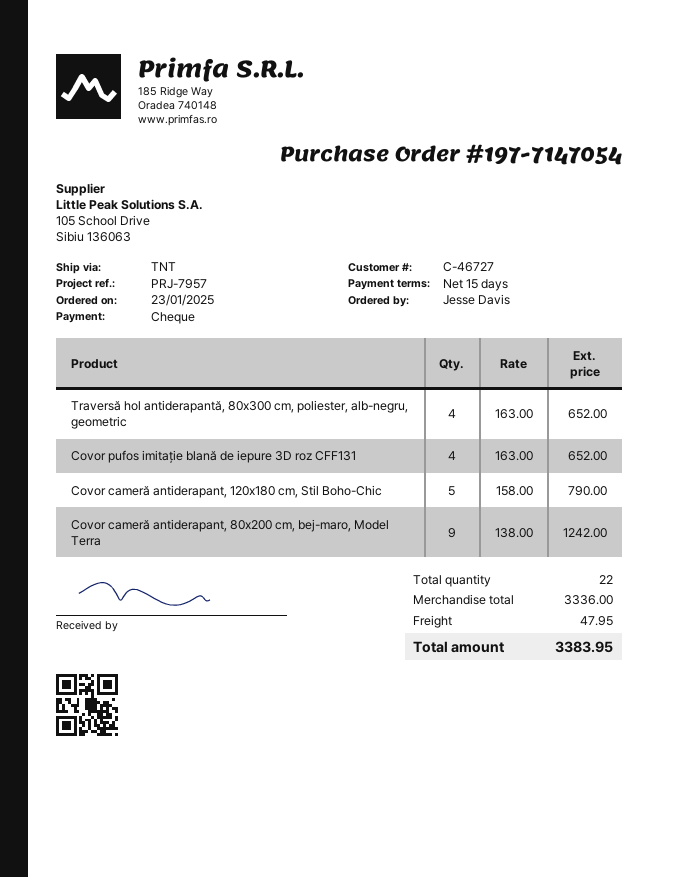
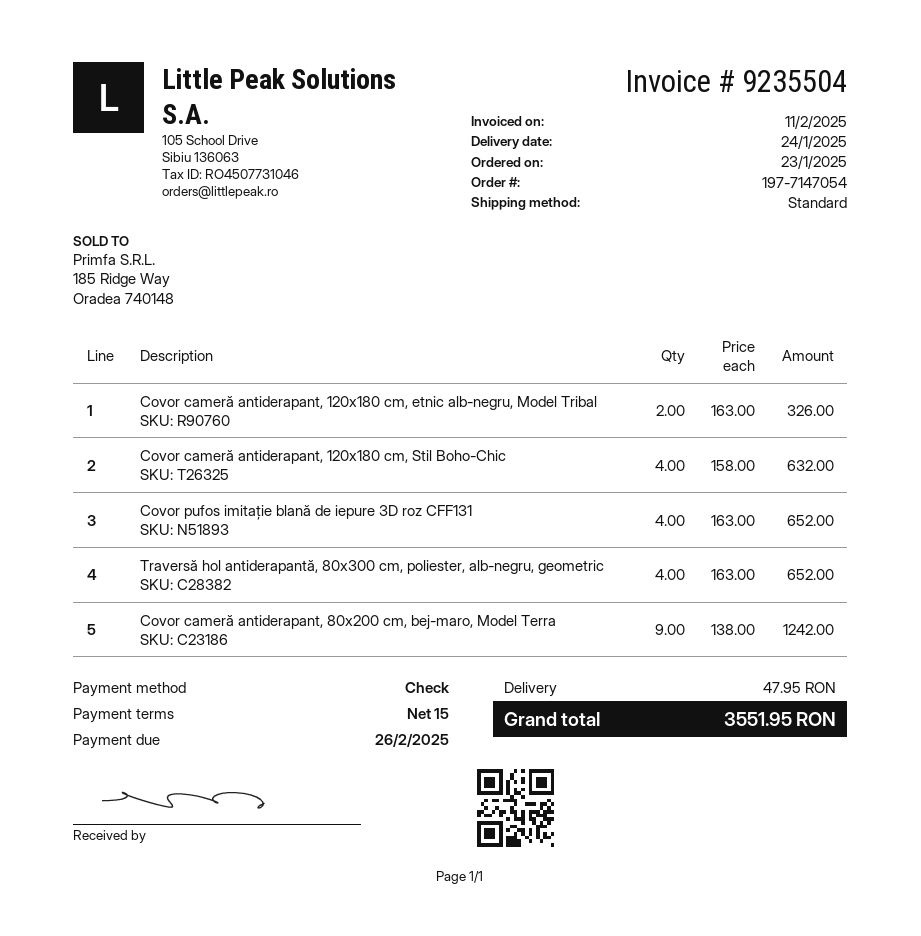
shipping method: TNT -> standard
Covor cameră antiderapant, 120x180 cm, Stil Boho-Chic: 5 x 158.00 = 790.00 -> 4 x 158.00 = 632.00
Covor cameră antiderapant, 120x180 cm, etnic alb-negru, Model Tribal: none -> 2 x 163.00 = 326.00
total: 3383.95 -> 3551.95

